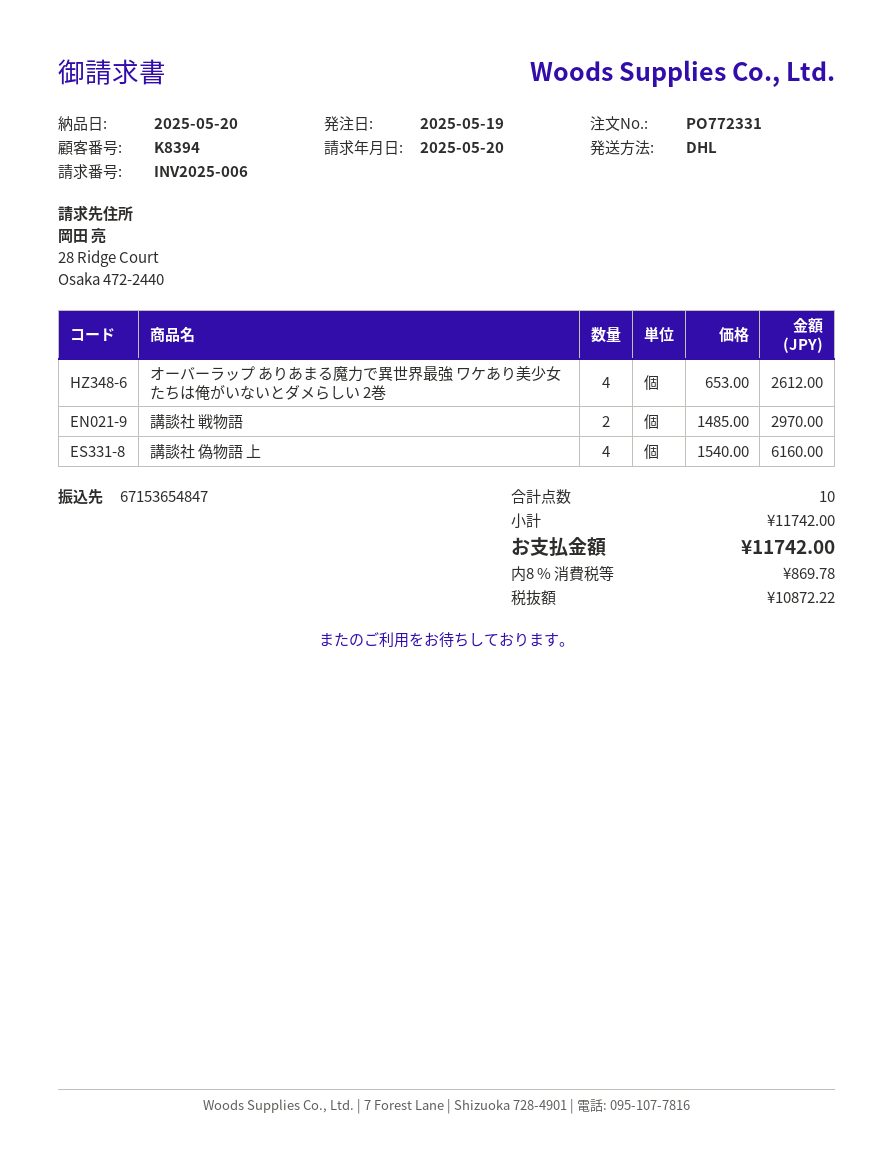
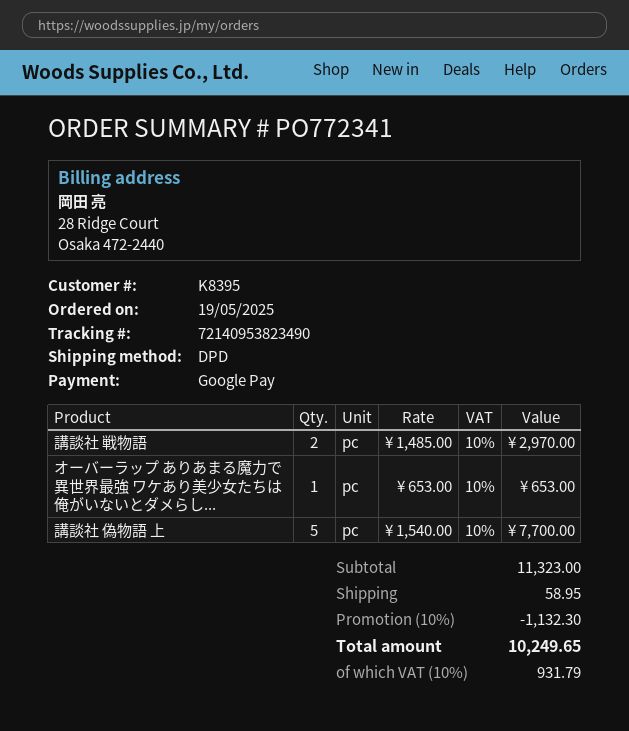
order number: PO772331 -> PO772341
customer number: K8394 -> K8395
shipping method: DHL -> DPD
オーバーラップ ありあまる魔力で異世界最強 ワケあり美少女たちは俺がいないとダメらしい 2巻: 4 x 653.00 = 2612.00 -> 1 x 653.00 = 653.00
講談社 偽物語 上: 4 x 1540.00 = 6160.00 -> 5 x 1540.00 = 7700.00
subtotal: 11742.00 -> 11323.00
discount: none -> 10% = 1132.30
shipping: none -> 58.95
tax: 8% = 869.78 -> 10% = 931.79
total: 11742.00 -> 10249.65

